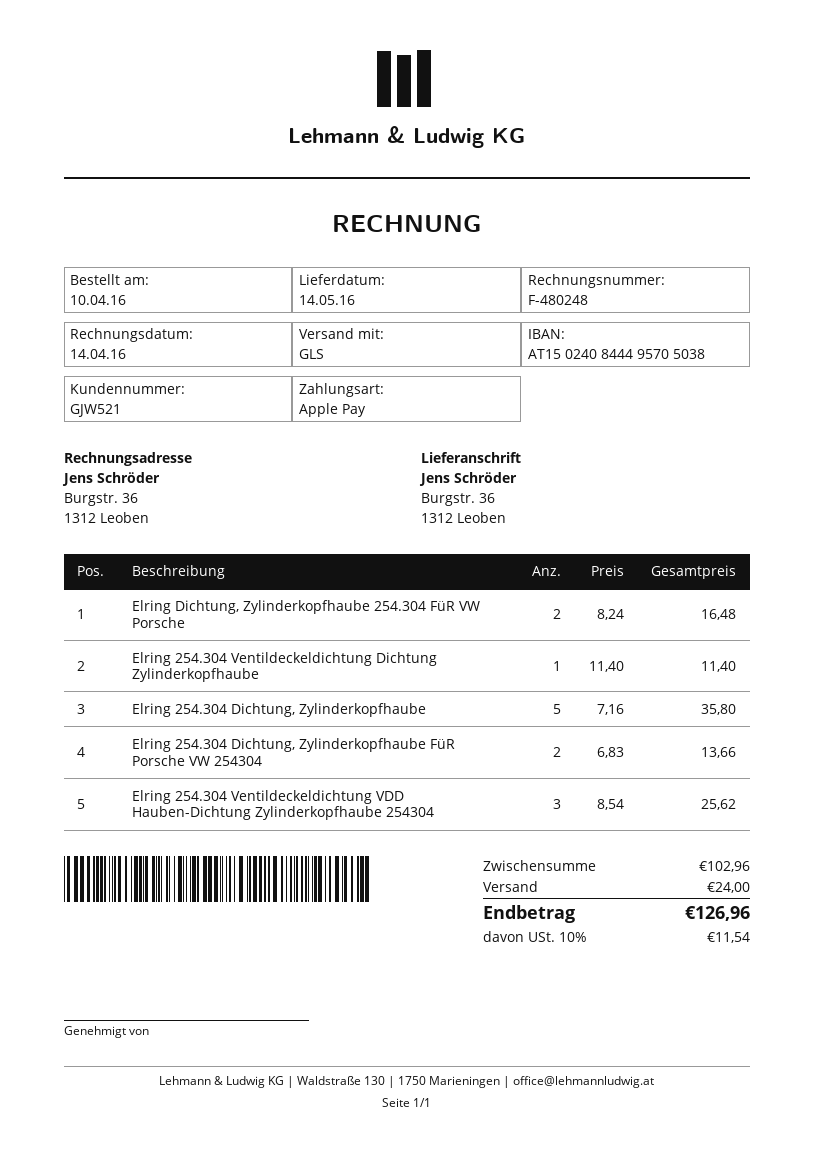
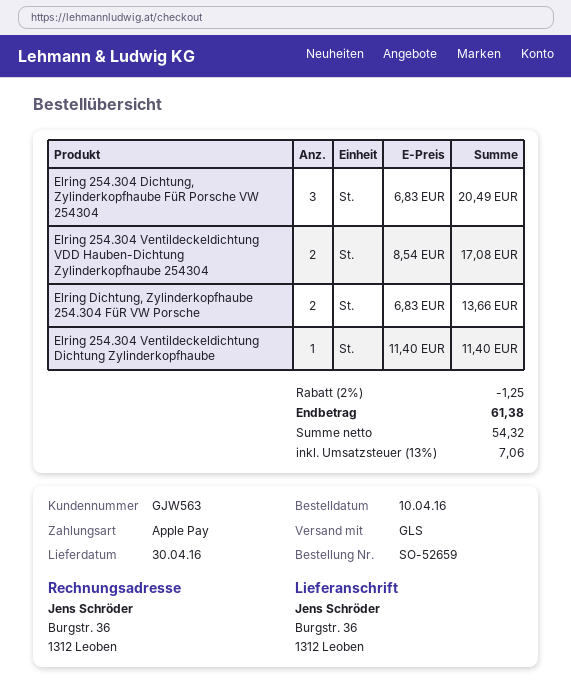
delivery date: 2016-05-14 -> 2016-04-30
customer number: GJW521 -> GJW563
Elring Dichtung, Zylinderkopfhaube 254.304 FüR VW Porsche: 2 x 8.24 = 16.48 -> 2 x 6.83 = 13.66
Elring 254.304 Dichtung, Zylinderkopfhaube: 5 x 7.16 = 35.80 -> none
Elring 254.304 Dichtung, Zylinderkopfhaube FüR Porsche VW 254304: 2 x 6.83 = 13.66 -> 3 x 6.83 = 20.49
Elring 254.304 Ventildeckeldichtung VDD Hauben-Dichtung Zylinderkopfhaube 254304: 3 x 8.54 = 25.62 -> 2 x 8.54 = 17.08
discount: none -> 2% = 1.25
shipping: 24.00 -> none
tax: 10% = 11.54 -> 13% = 7.06
total: 126.96 -> 61.38

